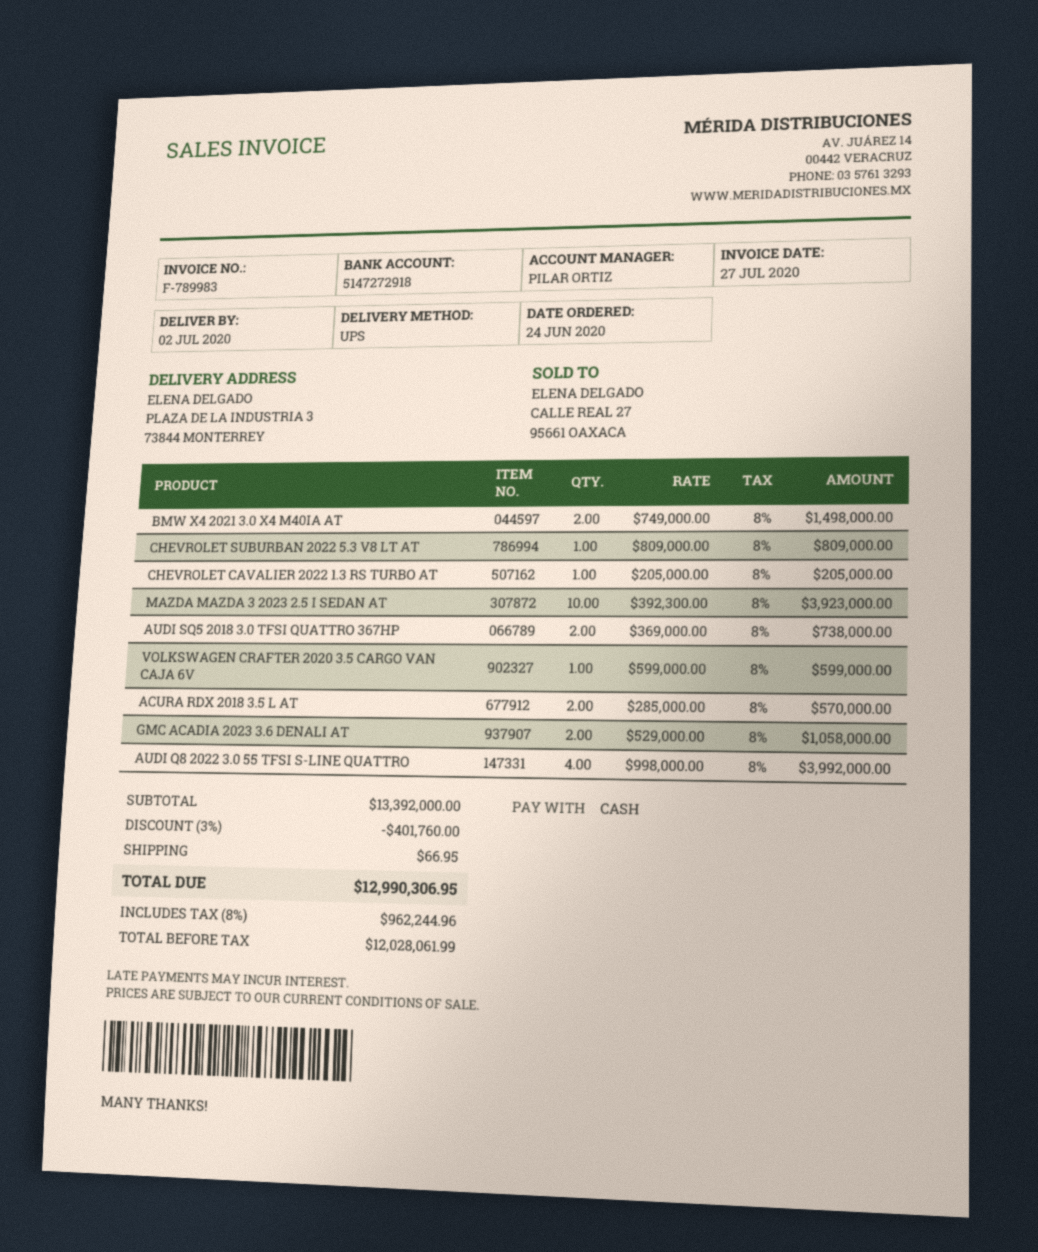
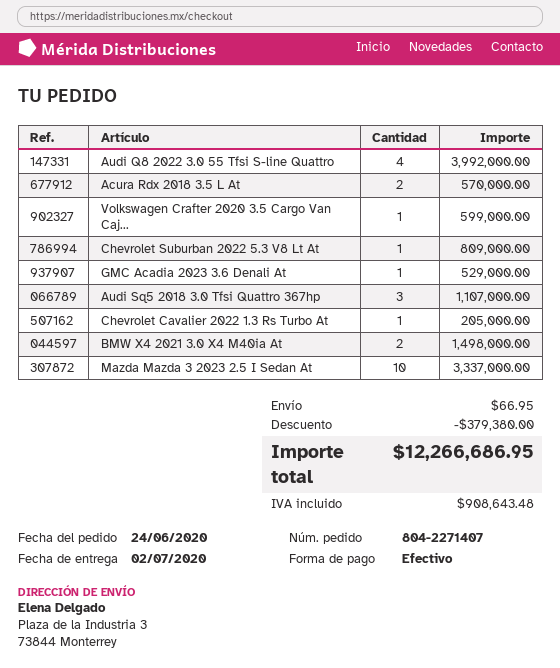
MAZDA MAZDA 3 2023 2.5 I SEDAN AT: 10 for 3923000.00 -> 10 for 3337000.00
AUDI SQ5 2018 3.0 TFSI QUATTRO 367HP: 2 for 738000.00 -> 3 for 1107000.00
GMC ACADIA 2023 3.6 DENALI AT: 2 for 1058000.00 -> 1 for 529000.00
discount: 401760.00 -> 379380.00
tax: 962244.96 -> 908643.48
total: 12990306.95 -> 12266686.95

